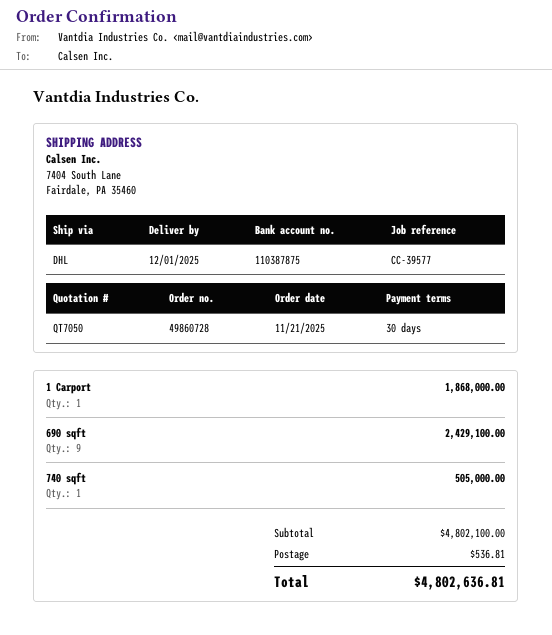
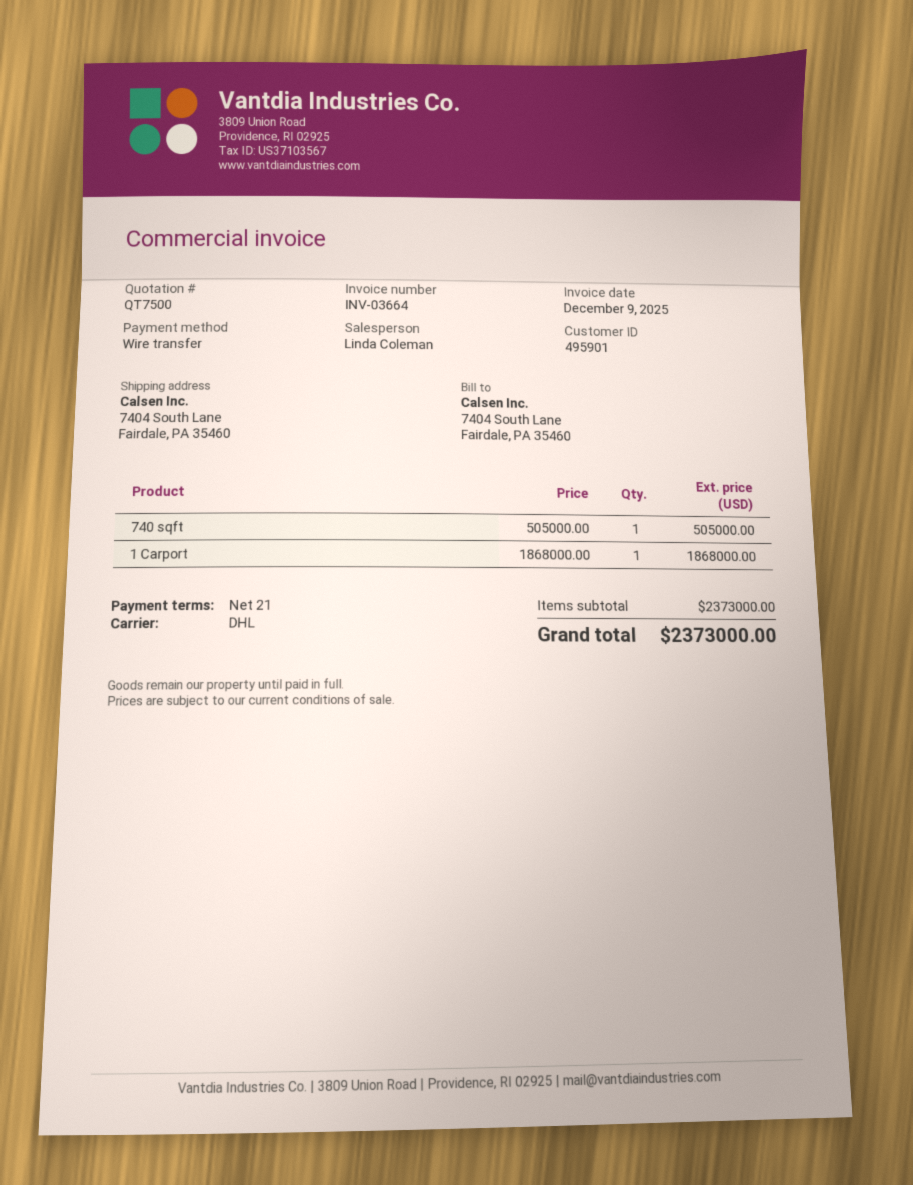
quote number: QT7050 -> QT7500
payment terms: 30 days -> 21 days
690 sqft: 9 for 2429100.00 -> none
subtotal: 4802100.00 -> 2373000.00
shipping: 536.81 -> none
total: 4802636.81 -> 2373000.00

